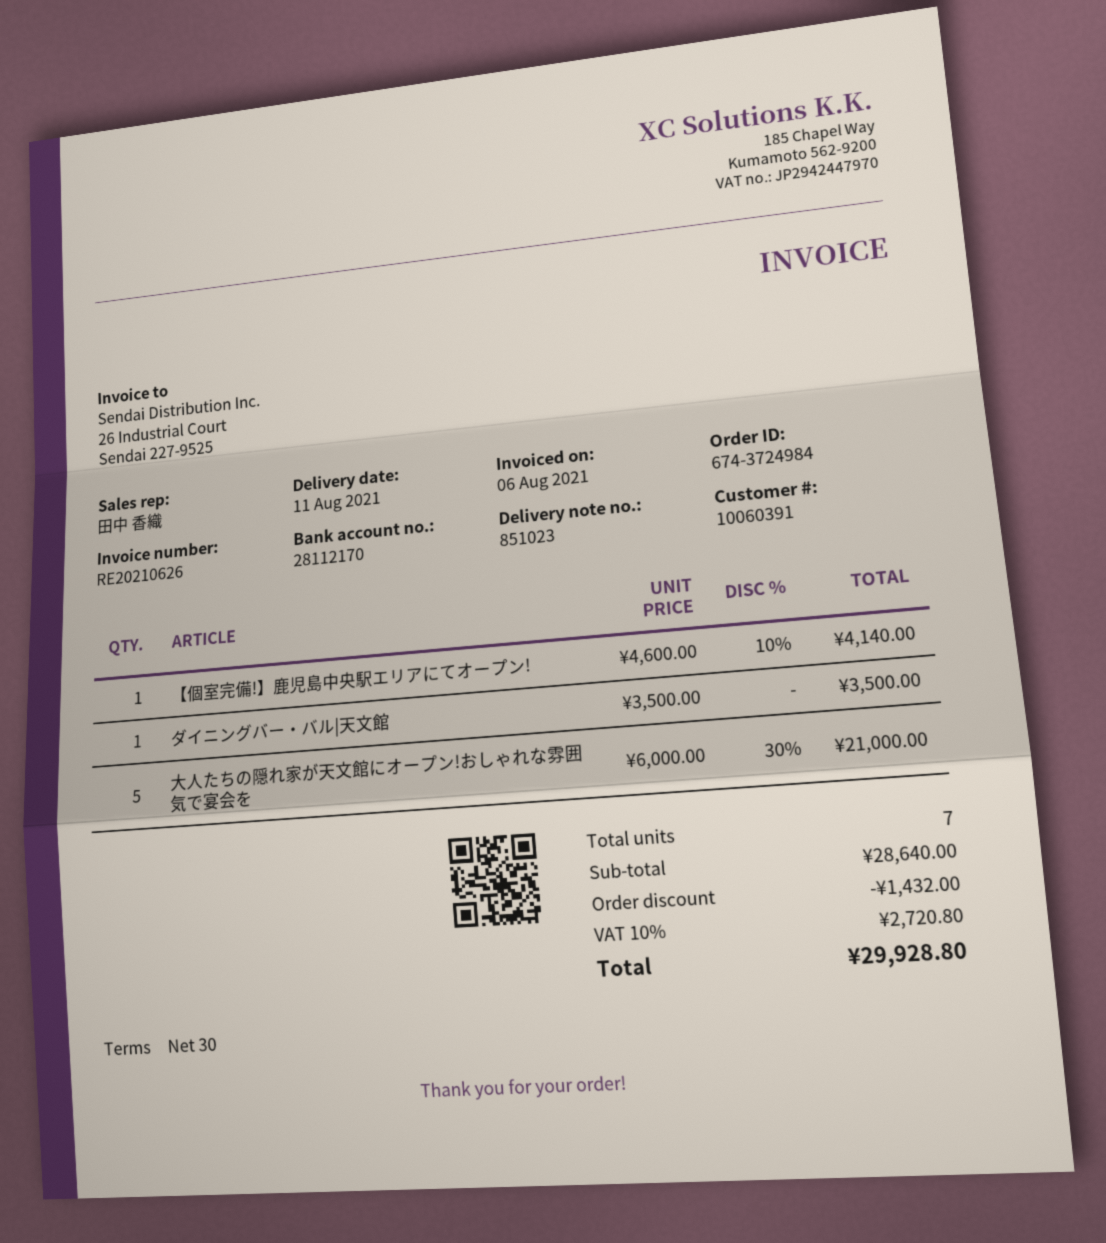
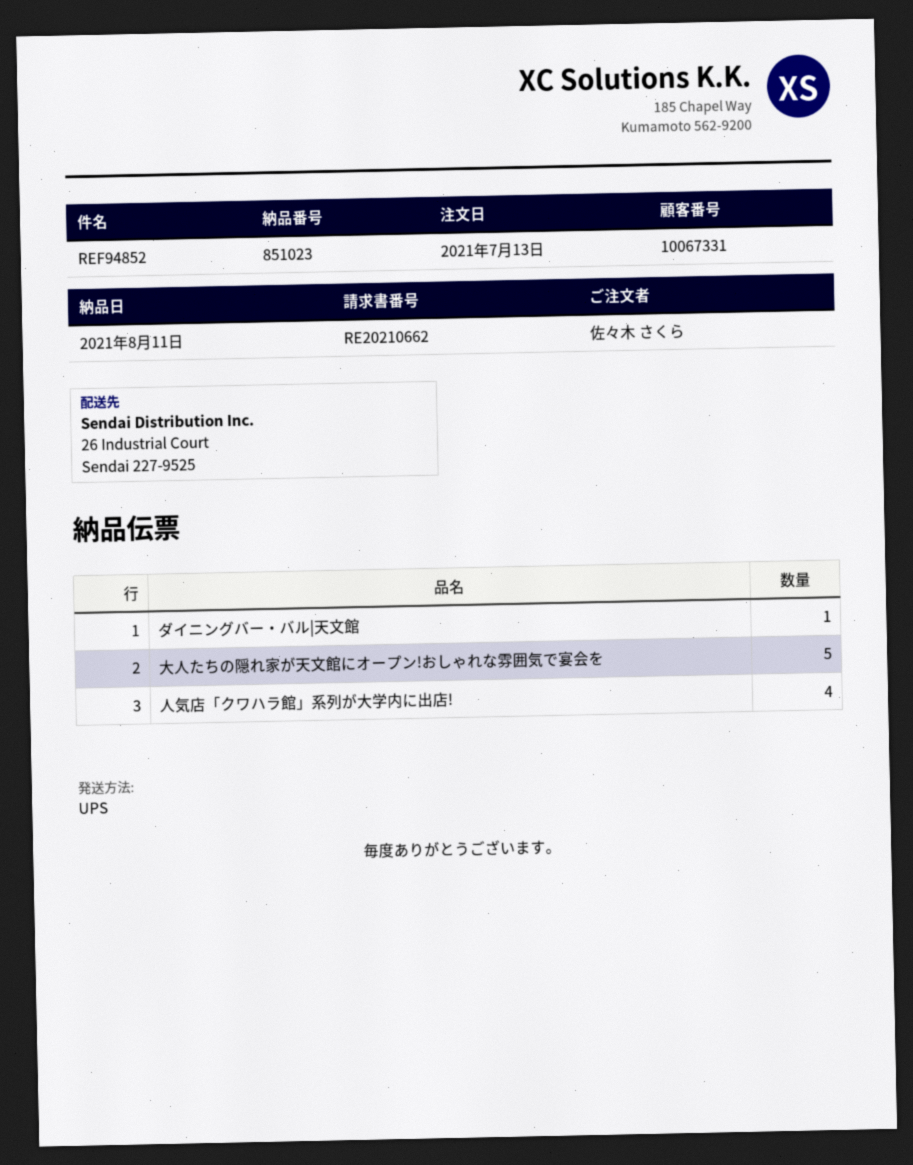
invoice number: RE20210626 -> RE20210662
customer number: 10060391 -> 10067331
【個室完備!】鹿児島中央駅エリアにてオープン!: 1 -> none
人気店「クワハラ館」系列が大学内に出店!: none -> 4

